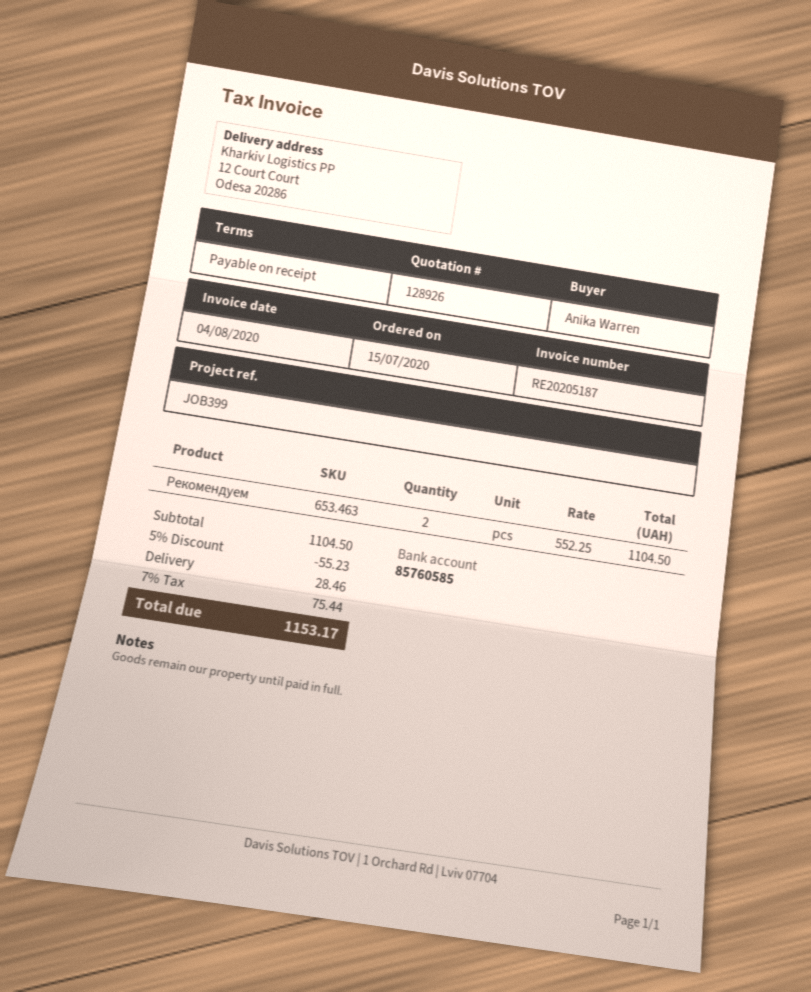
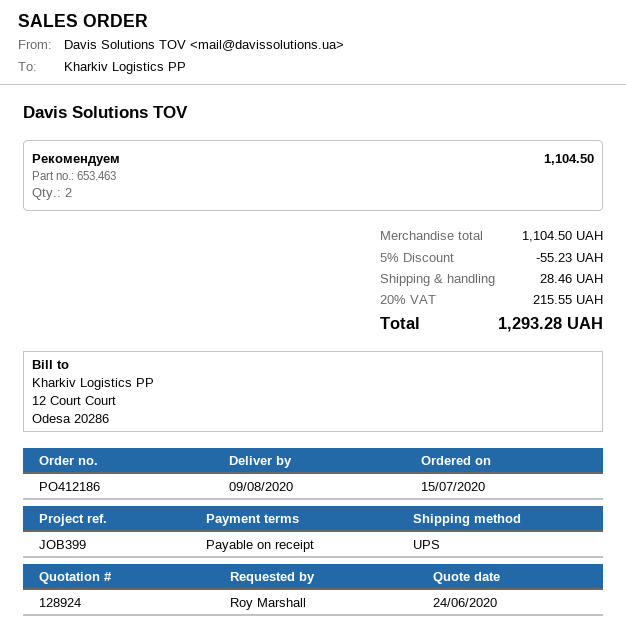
quote number: 128926 -> 128924
ordered by: Anika Warren -> Roy Marshall
tax: 7% = 75.44 -> 20% = 215.55
total: 1153.17 -> 1293.28

